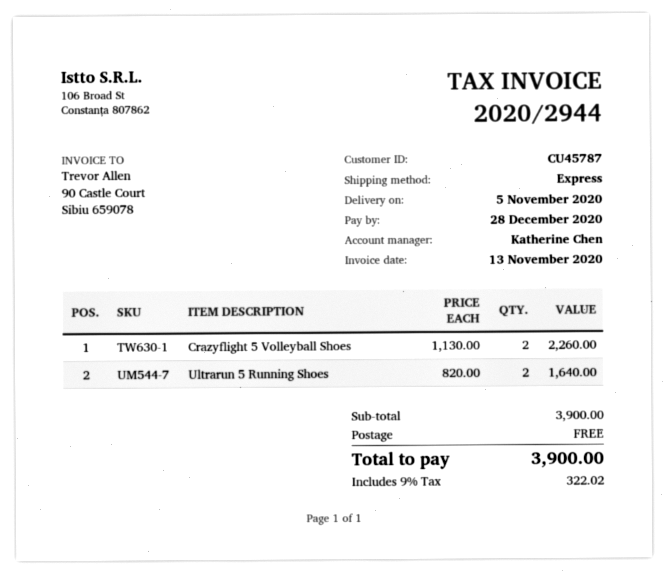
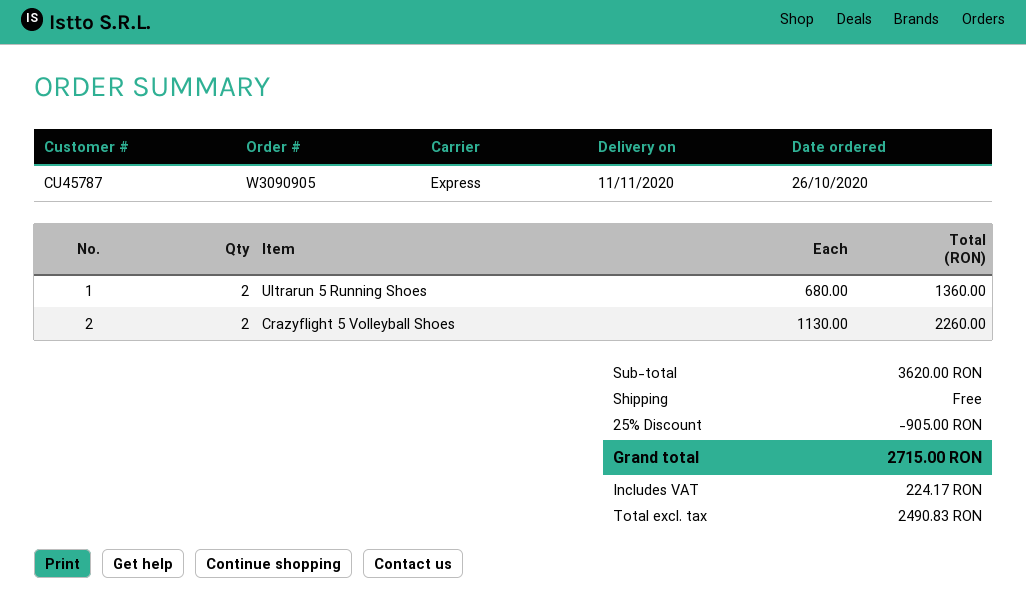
delivery date: 2020-11-05 -> 2020-11-11
Ultrarun 5 Running Shoes: 2 x 820.00 = 1640.00 -> 2 x 680.00 = 1360.00
subtotal: 3900.00 -> 3620.00
discount: none -> 25% = 905.00
tax: 322.02 -> 224.17
total: 3900.00 -> 2715.00

